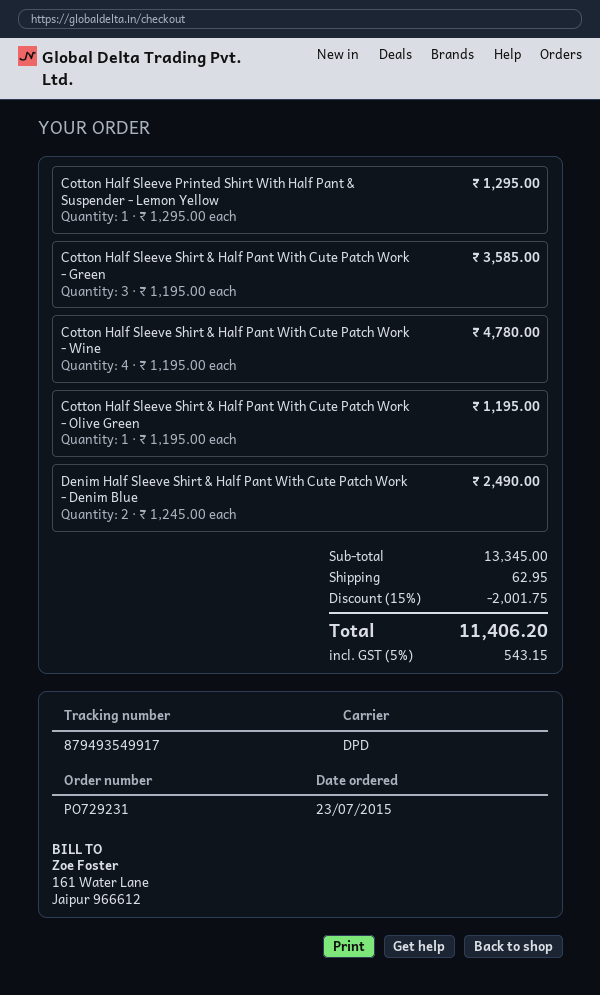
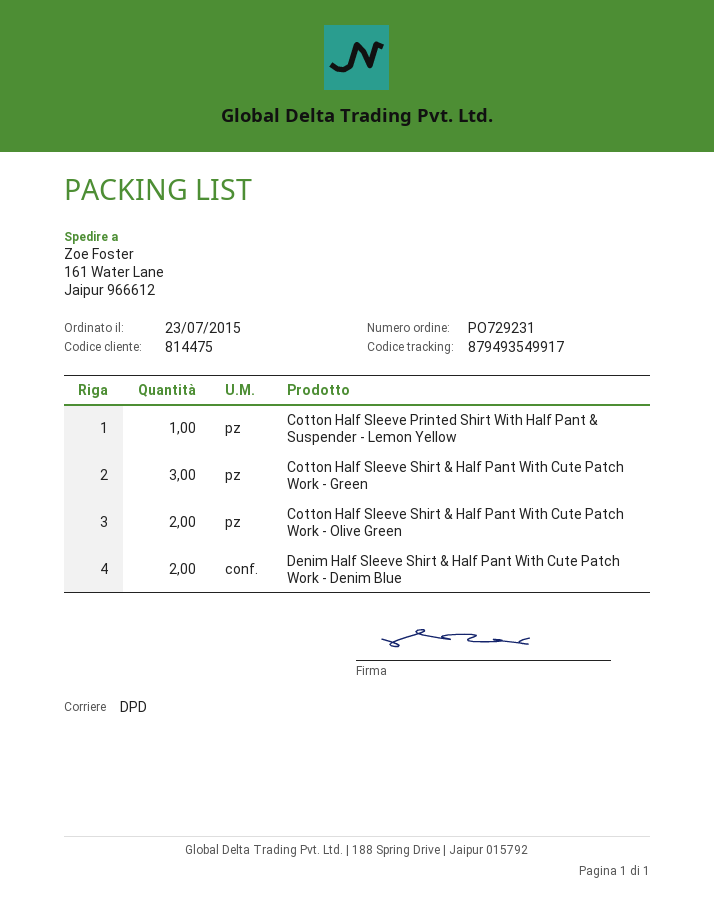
Cotton Half Sleeve Shirt & Half Pant With Cute Patch Work - Wine: 4 -> none
Cotton Half Sleeve Shirt & Half Pant With Cute Patch Work - Olive Green: 1 -> 2

